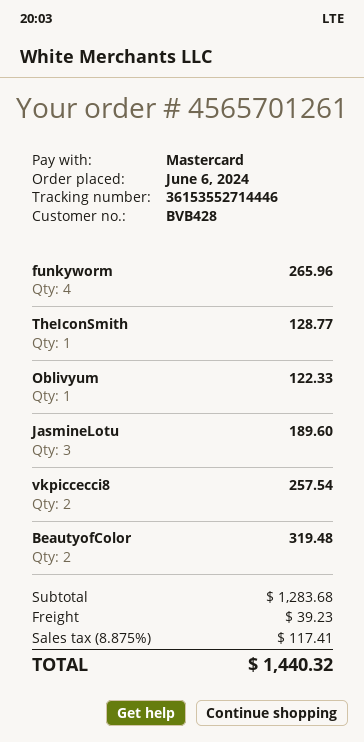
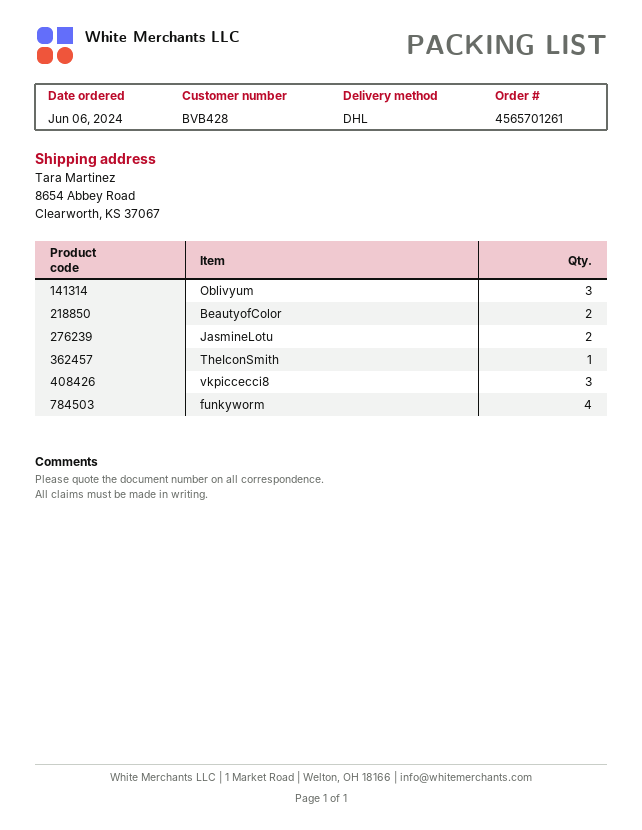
Oblivyum: 1 -> 3
JasmineLotu: 3 -> 2
vkpiccecci8: 2 -> 3

